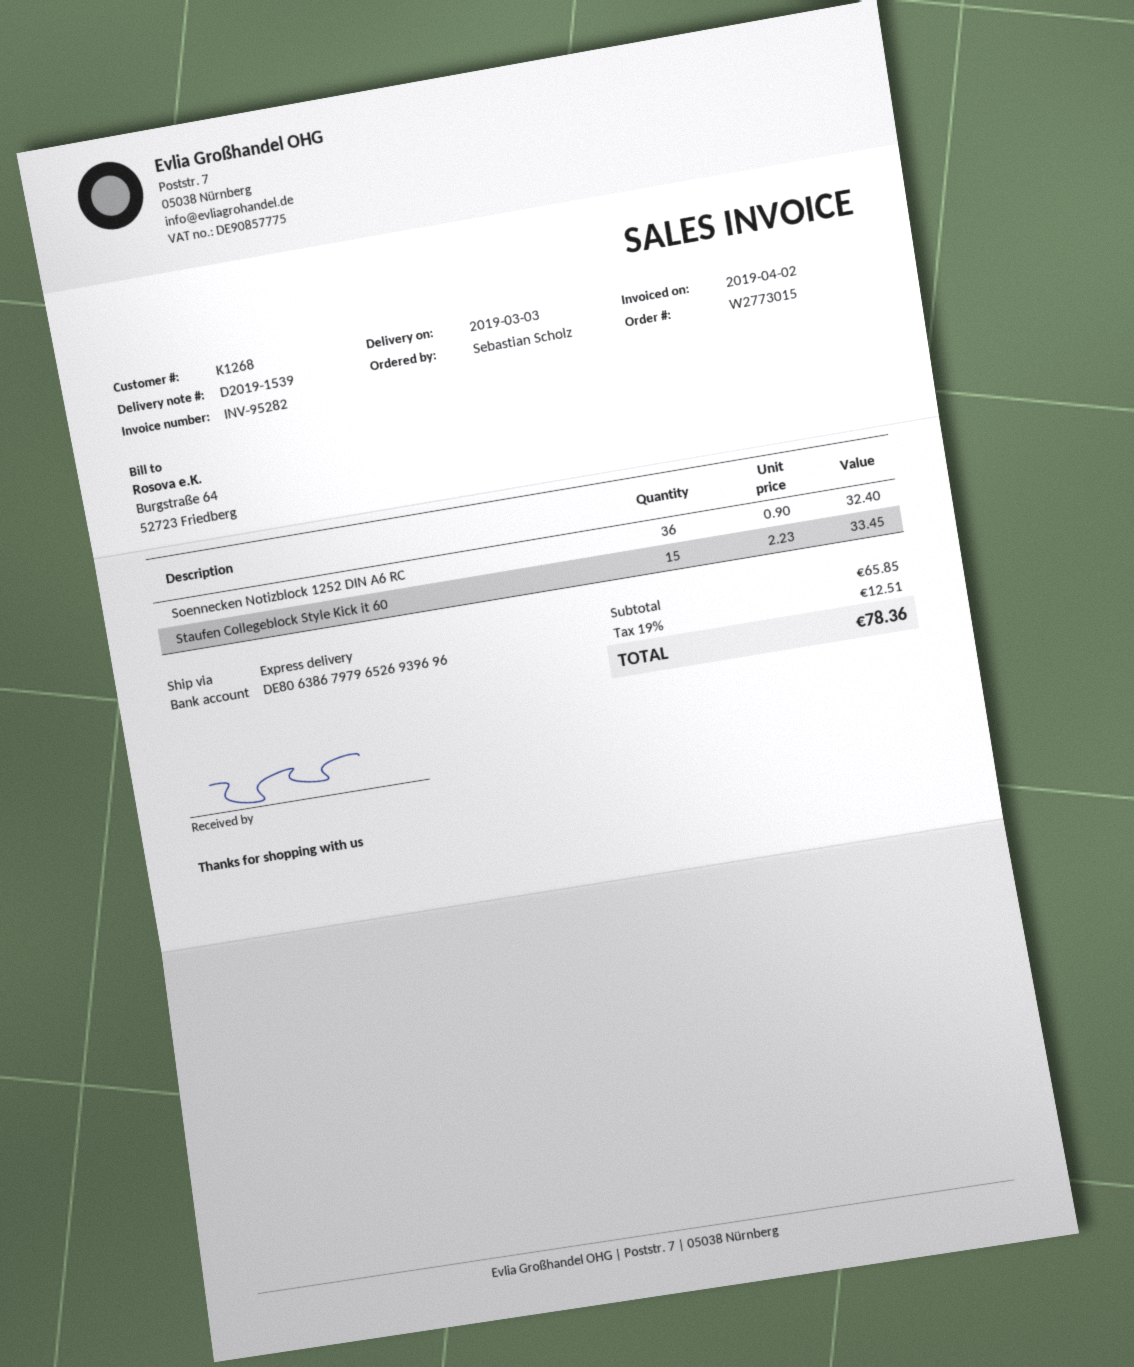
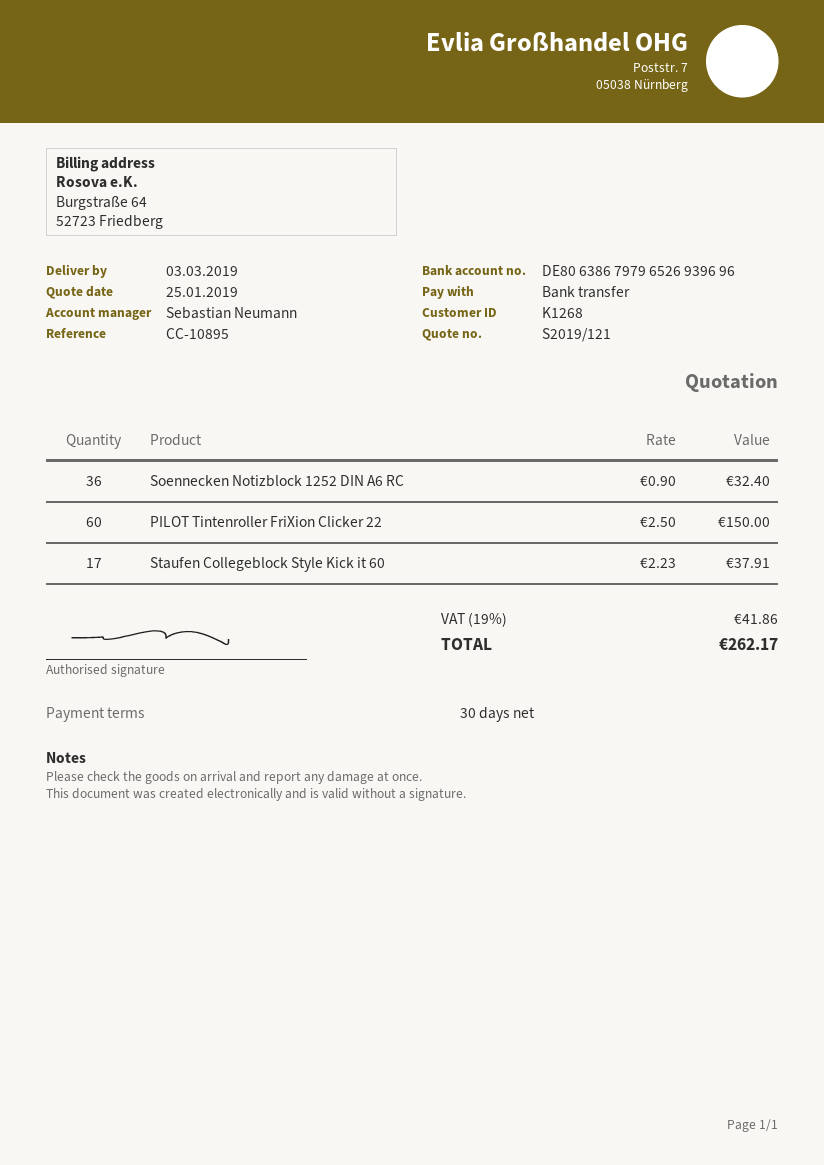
Staufen Collegeblock Style Kick it 60: 15 x 2.23 = 33.45 -> 17 x 2.23 = 37.91
PILOT Tintenroller FriXion Clicker 22: none -> 60 x 2.50 = 150.00
tax: 19% = 12.51 -> 19% = 41.86
total: 78.36 -> 262.17

